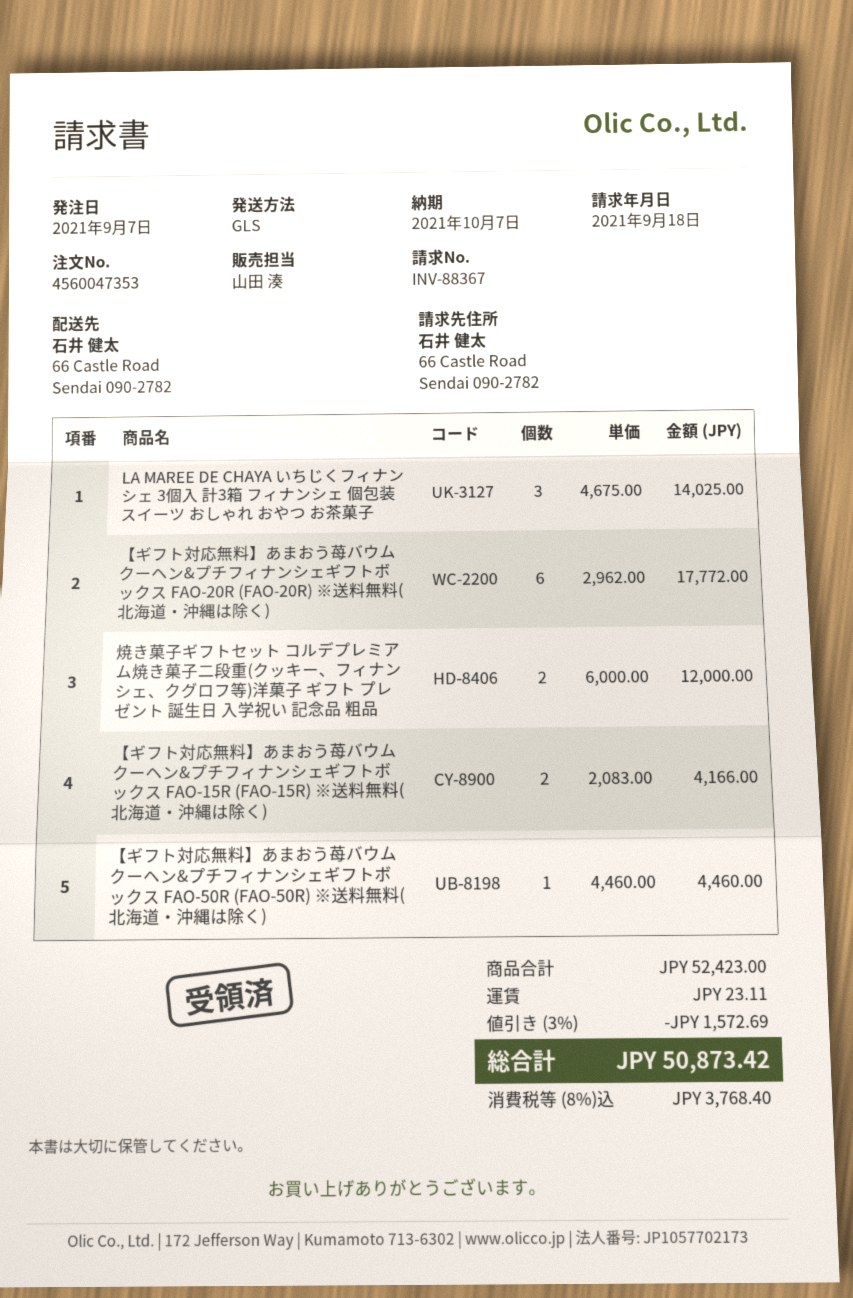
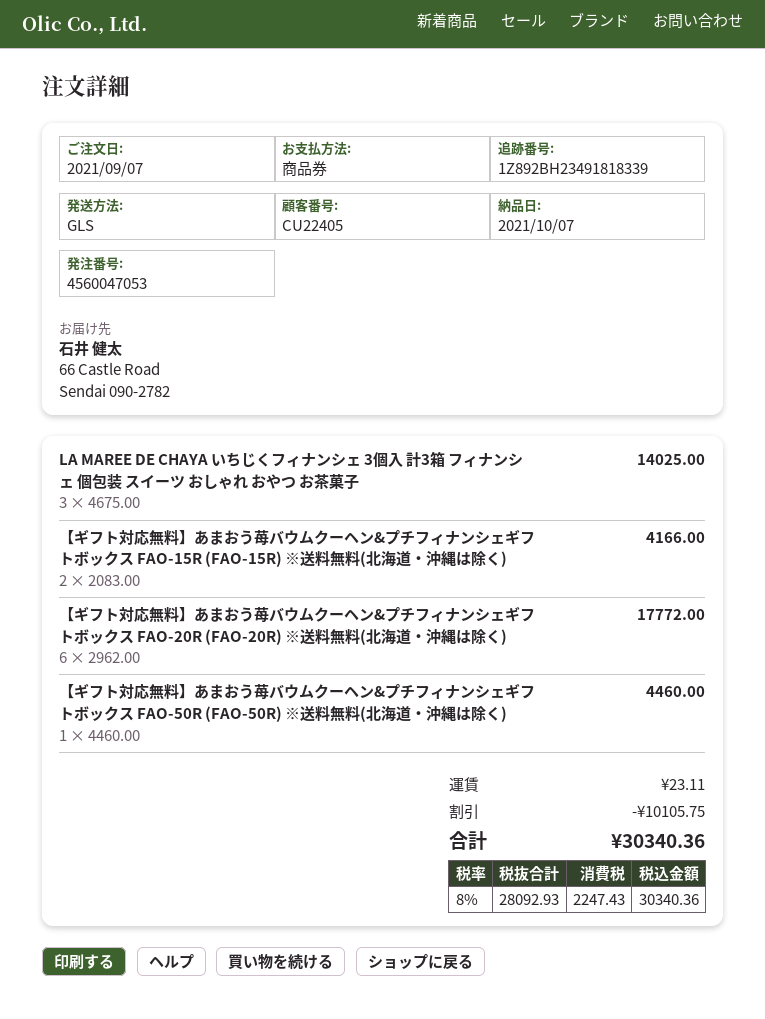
order number: 4560047353 -> 4560047053
焼き菓子ギフトセット コルデプレミアム焼き菓子二段重(クッキー、フィナンシェ、クグロフ等)洋菓子 ギフト プレゼント 誕生日 入学祝い 記念品 粗品: 2 x 6000.00 = 12000.00 -> none
discount: 1572.69 -> 10105.75
tax: 8% = 3768.40 -> 8% = 2247.43
total: 50873.42 -> 30340.36

